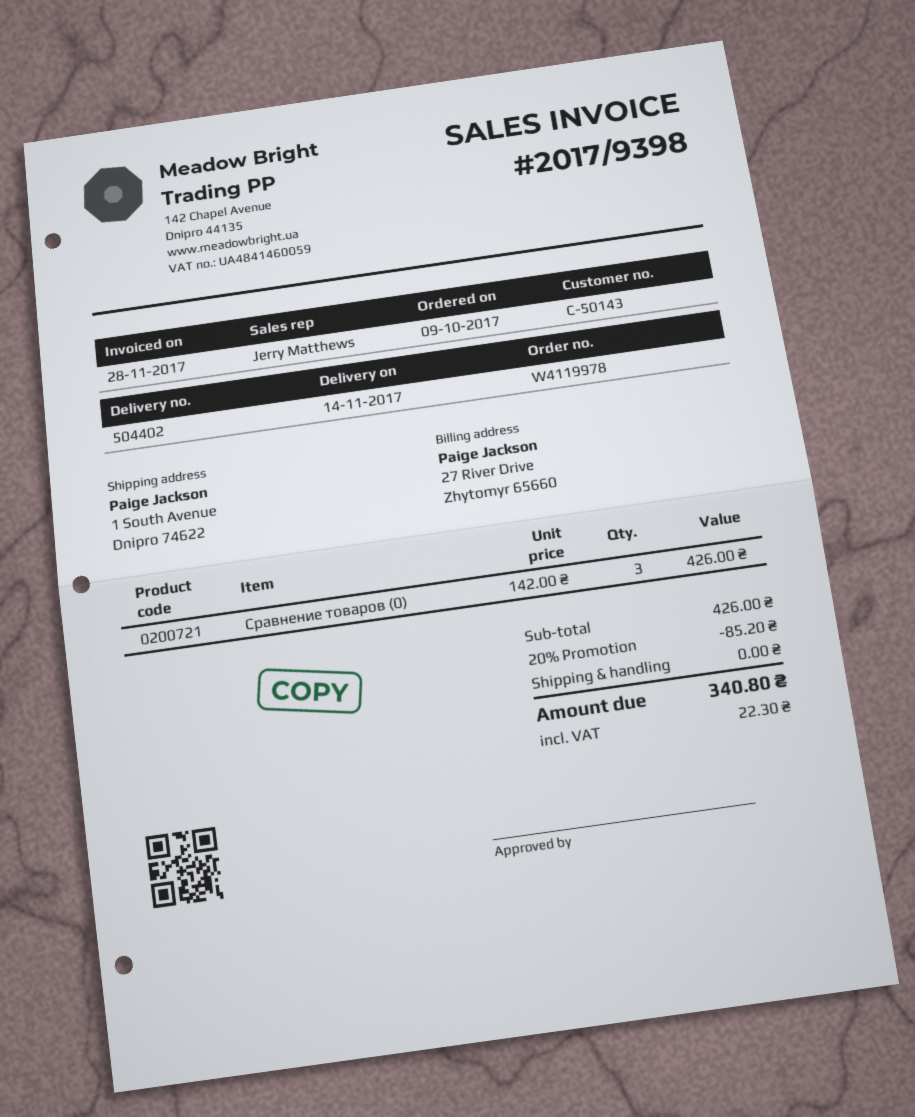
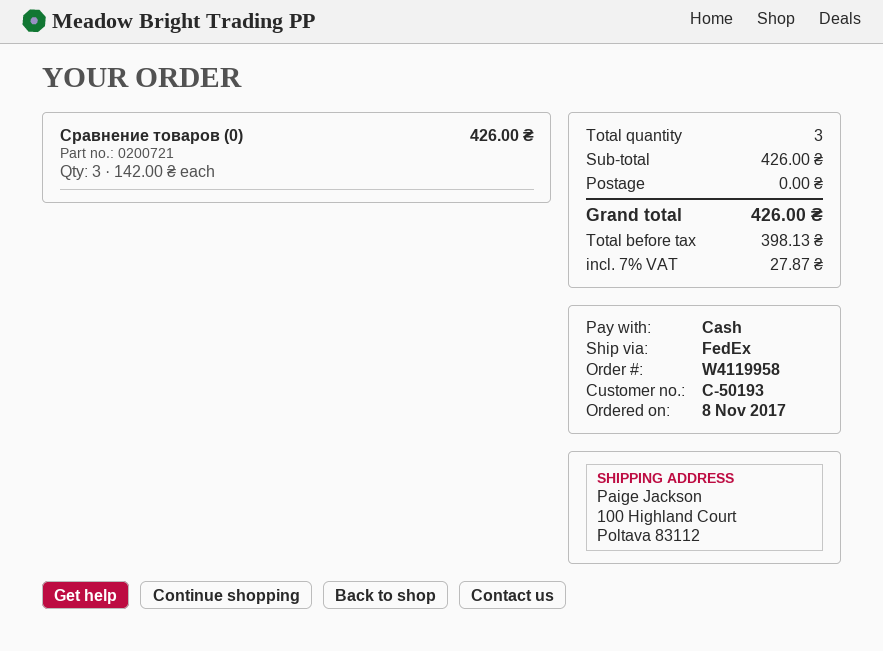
order number: W4119978 -> W4119958
order date: 2017-10-09 -> 2017-11-08
customer number: C-50143 -> C-50193
ship to: 1 South Avenue, Dnipro 74622 -> 100 Highland Court, Poltava 83112
discount: 20% = 85.20 -> none
tax: 22.30 -> 27.87
total: 340.80 -> 426.00

